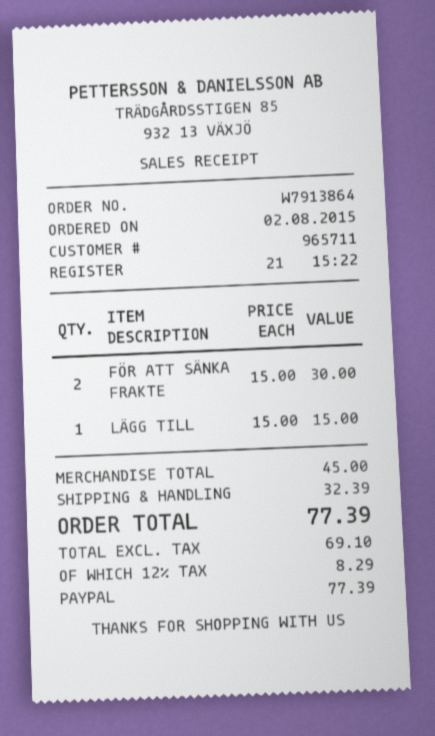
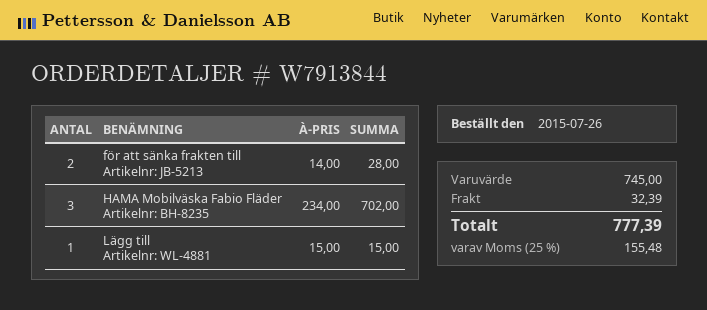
order number: W7913864 -> W7913844
order date: 2015-08-02 -> 2015-07-26
FÖR ATT SÄNKA FRAKTE: 2 x 15.00 = 30.00 -> 2 x 14.00 = 28.00
HAMA Mobilväska Fabio Fläder: none -> 3 x 234.00 = 702.00
subtotal: 45.00 -> 745.00
tax: 12% = 8.29 -> 25% = 155.48
total: 77.39 -> 777.39

